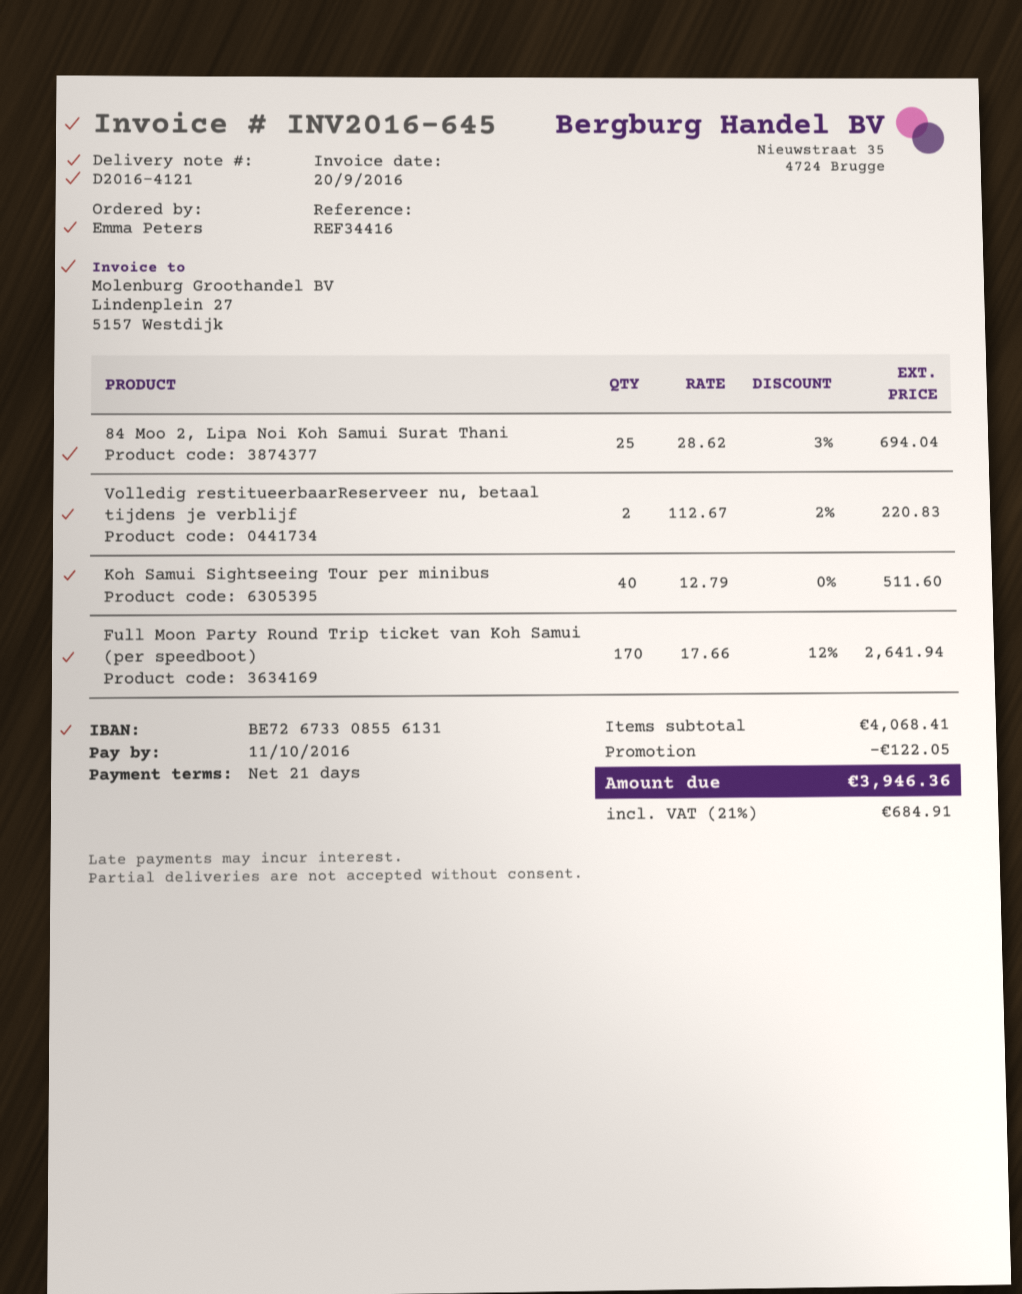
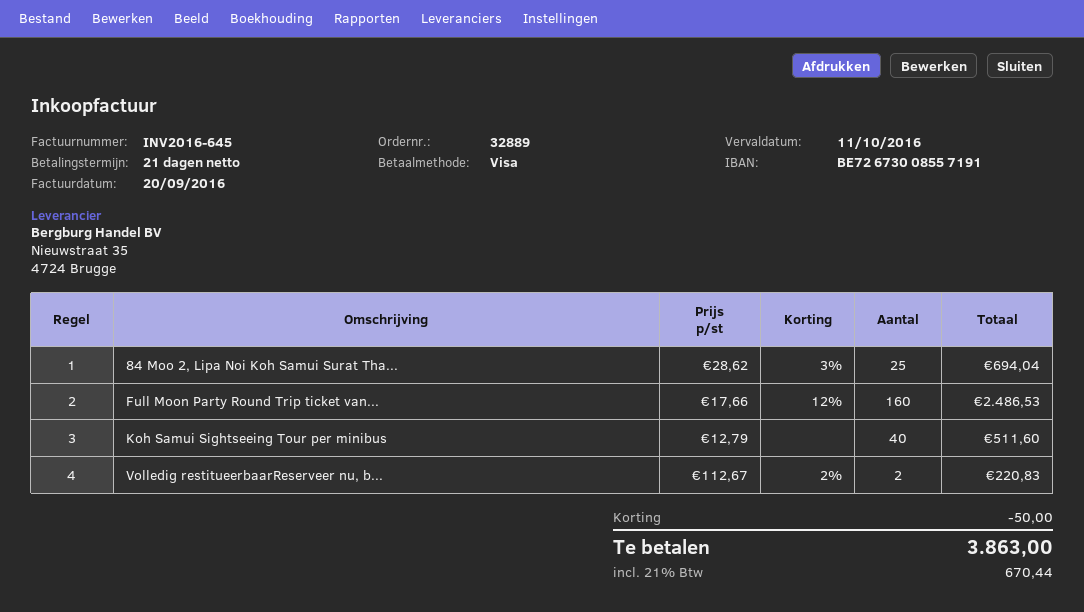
bank account: BE72673308556131 -> BE72673008557191
Full Moon Party Round Trip ticket van Koh Samui (per speedboot): 170 x 17.66 - 12% = 2641.94 -> 160 x 17.66 - 12% = 2486.53
discount: 122.05 -> 50.00
tax: 21% = 684.91 -> 21% = 670.44
total: 3946.36 -> 3863.00

